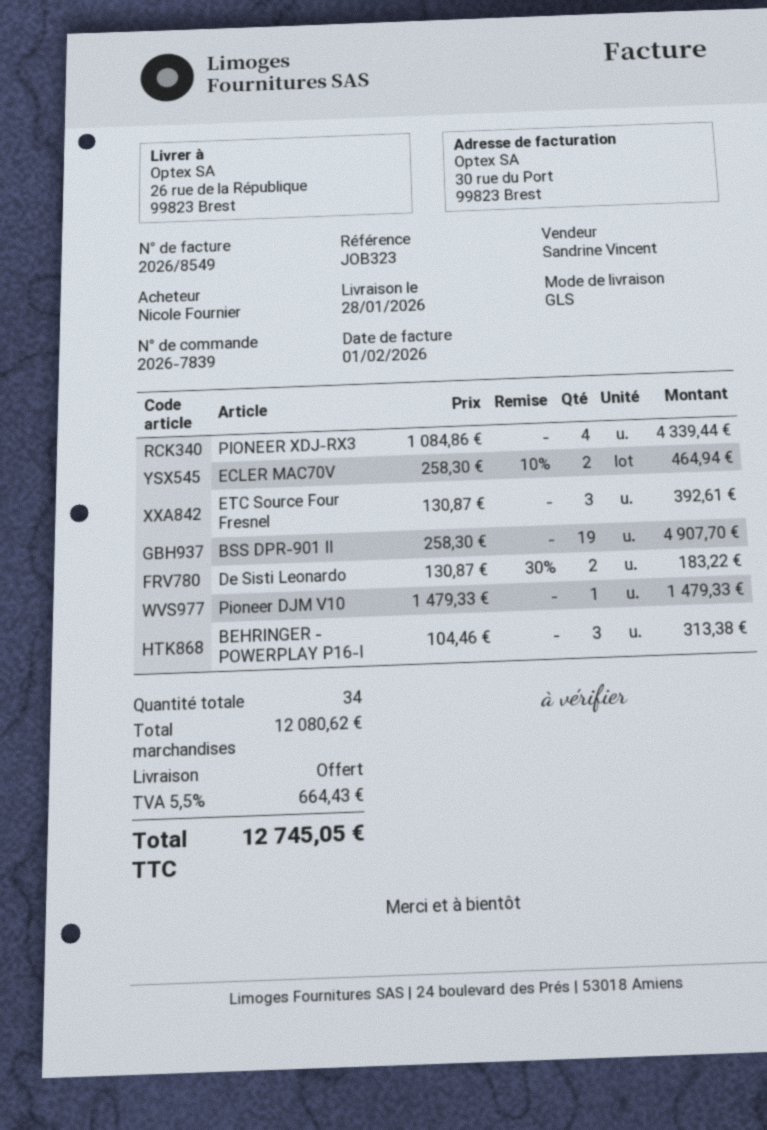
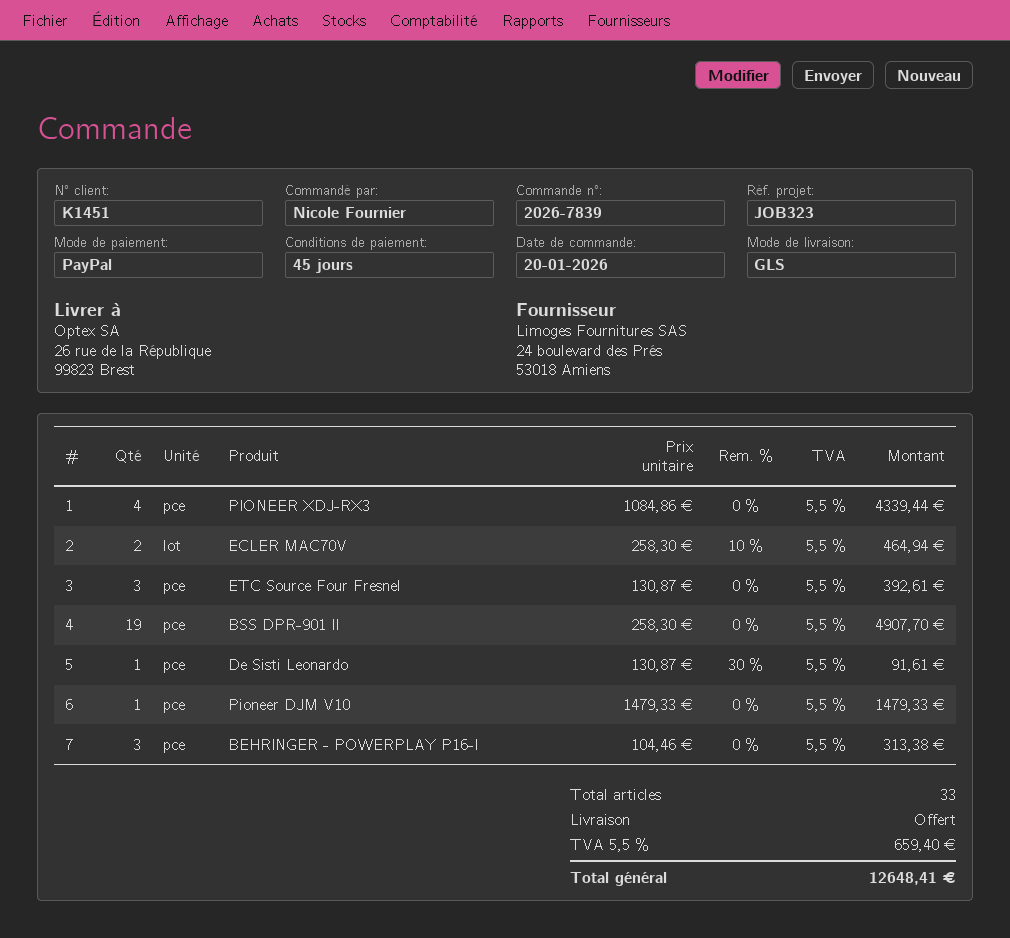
De Sisti Leonardo: 2 x 130.87 - 30% = 183.22 -> 1 x 130.87 - 30% = 91.61
total quantity: 34 -> 33
tax: 5.5% = 664.43 -> 5.5% = 659.40
total: 12745.05 -> 12648.41

